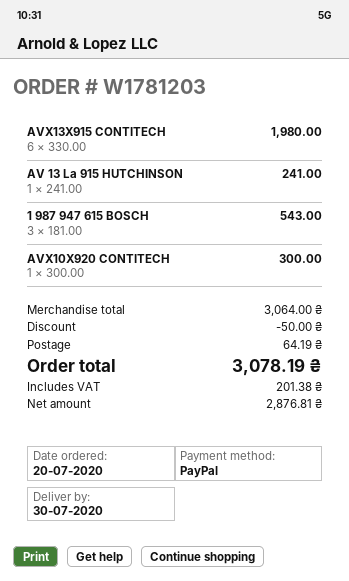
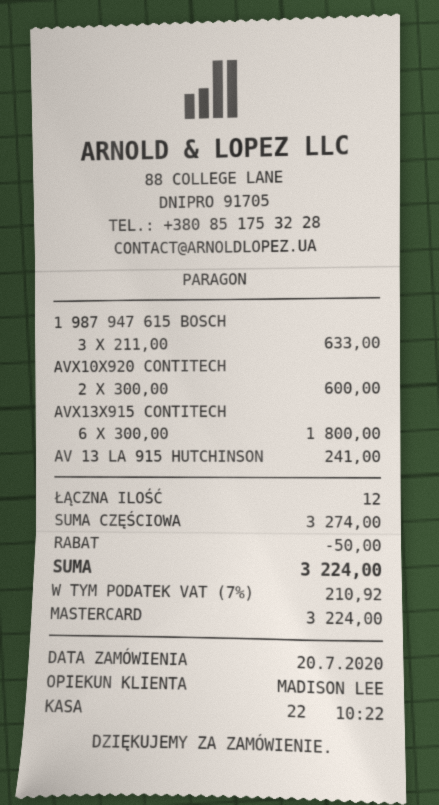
payment method: PayPal -> Mastercard
AVX13X915 CONTITECH: 6 x 330.00 = 1980.00 -> 6 x 300.00 = 1800.00
1 987 947 615 BOSCH: 3 x 181.00 = 543.00 -> 3 x 211.00 = 633.00
AVX10X920 CONTITECH: 1 x 300.00 = 300.00 -> 2 x 300.00 = 600.00
subtotal: 3064.00 -> 3274.00
shipping: 64.19 -> none
tax: 201.38 -> 210.92
total: 3078.19 -> 3224.00

